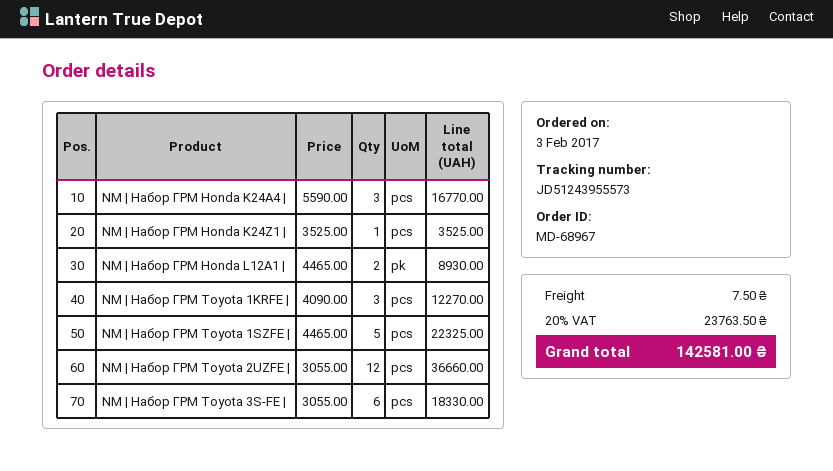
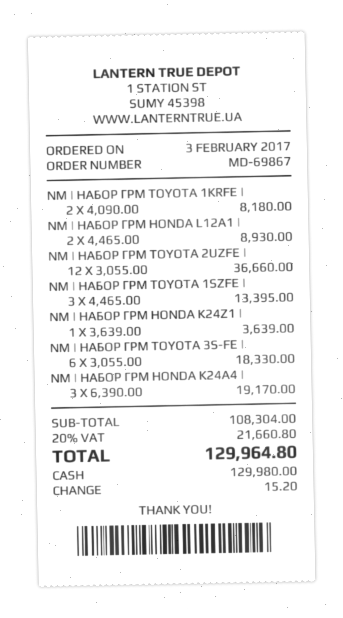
order number: MD-68967 -> MD-69867
NM | Набор ГРМ Honda K24A4 |: 3 x 5590.00 = 16770.00 -> 3 x 6390.00 = 19170.00
NM | Набор ГРМ Honda K24Z1 |: 1 x 3525.00 = 3525.00 -> 1 x 3639.00 = 3639.00
NM | Набор ГРМ Toyota 1KRFE |: 3 x 4090.00 = 12270.00 -> 2 x 4090.00 = 8180.00
NM | Набор ГРМ Toyota 1SZFE |: 5 x 4465.00 = 22325.00 -> 3 x 4465.00 = 13395.00
shipping: 7.50 -> none
tax: 20% = 23763.50 -> 20% = 21660.80
total: 142581.00 -> 129964.80

